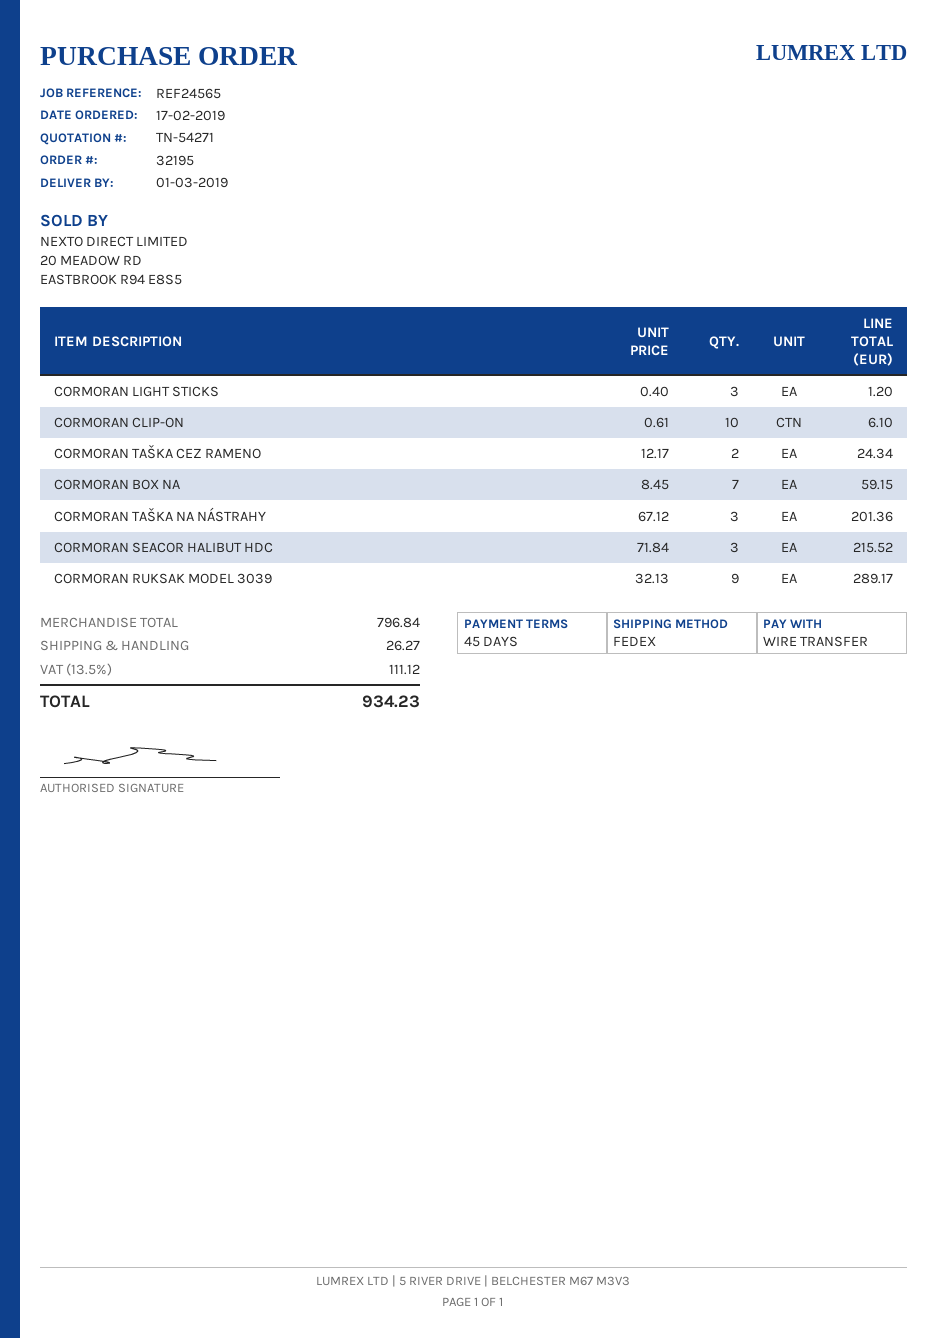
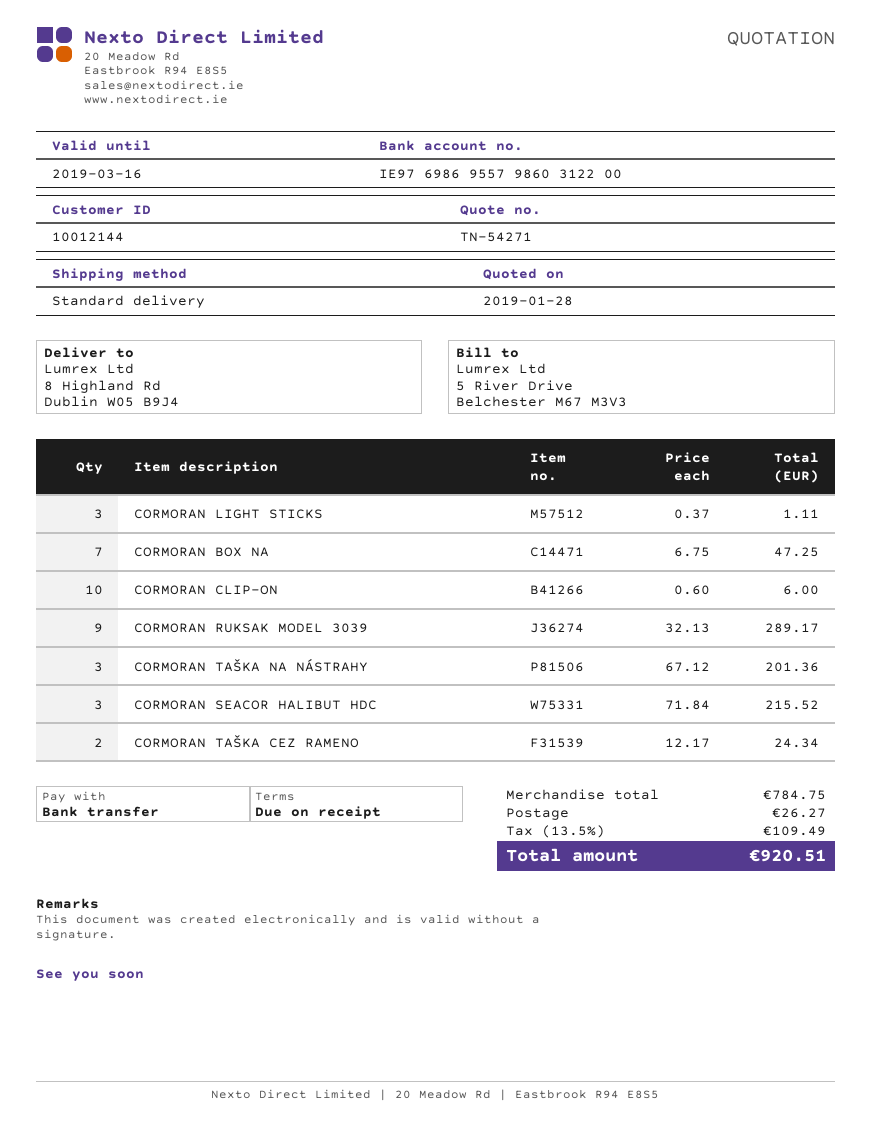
payment terms: 45 days -> on receipt
shipping method: FedEx -> standard
CORMORAN LIGHT STICKS: 3 x 0.40 = 1.20 -> 3 x 0.37 = 1.11
CORMORAN CLIP-ON: 10 x 0.61 = 6.10 -> 10 x 0.60 = 6.00
CORMORAN BOX NA: 7 x 8.45 = 59.15 -> 7 x 6.75 = 47.25
subtotal: 796.84 -> 784.75
tax: 13.5% = 111.12 -> 13.5% = 109.49
total: 934.23 -> 920.51

